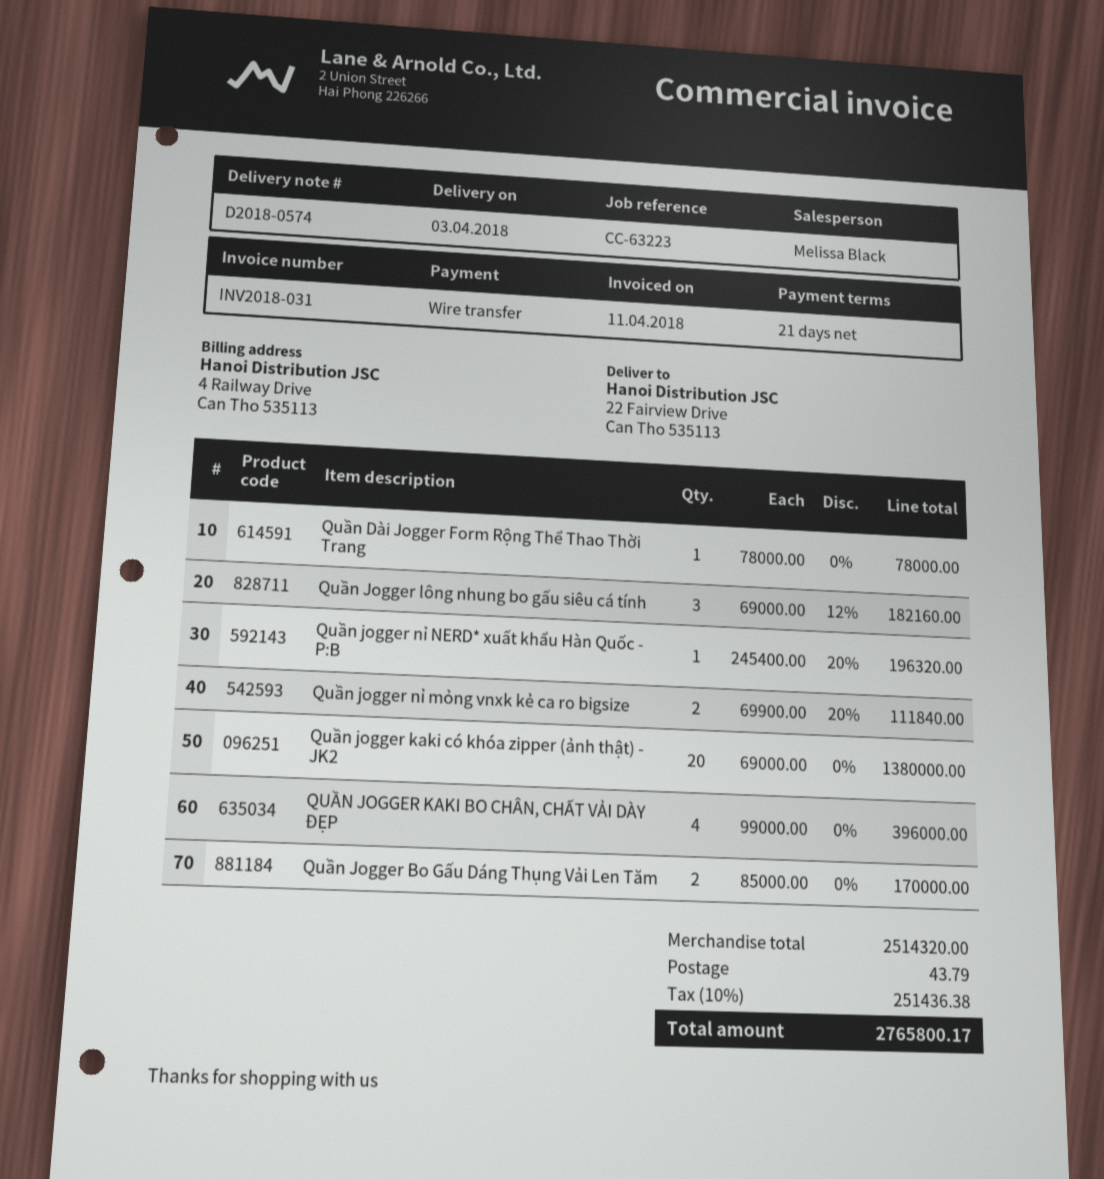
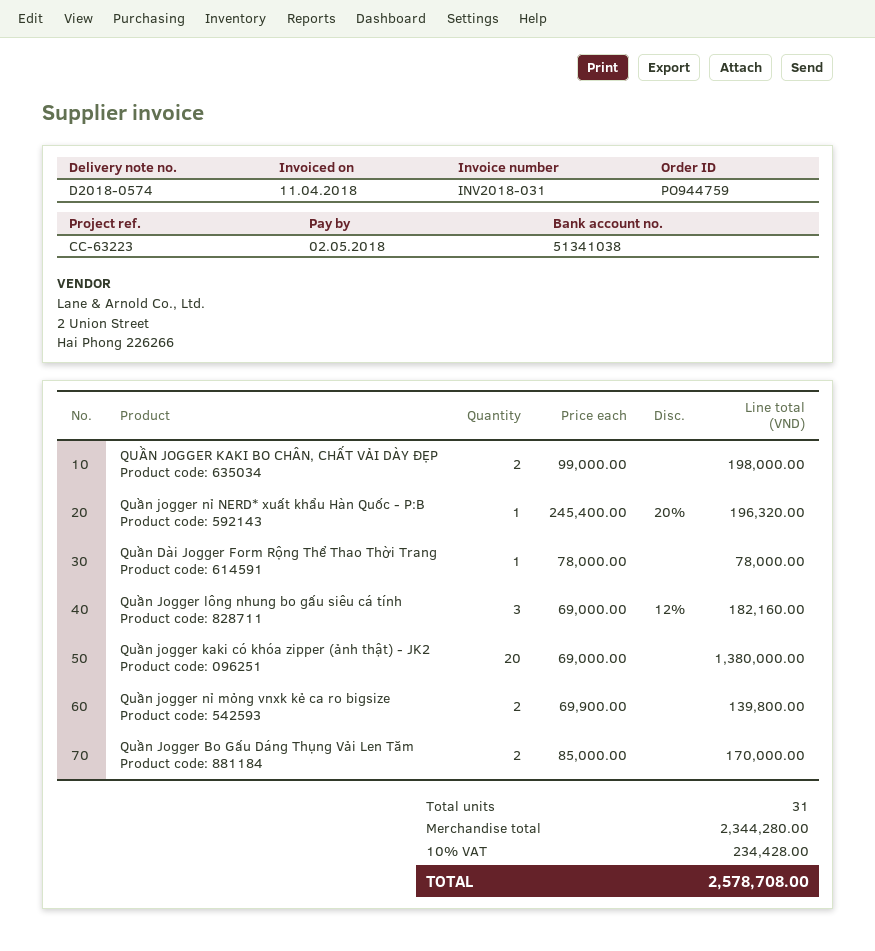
Quần jogger nỉ mỏng vnxk kẻ ca ro bigsize: 2 x 69900.00 - 20% = 111840.00 -> 2 x 69900.00 = 139800.00
QUẦN JOGGER KAKI BO CHÂN, CHẤT VẢI DÀY ĐẸP: 4 x 99000.00 = 396000.00 -> 2 x 99000.00 = 198000.00
subtotal: 2514320.00 -> 2344280.00
shipping: 43.79 -> none
tax: 10% = 251436.38 -> 10% = 234428.00
total: 2765800.17 -> 2578708.00

